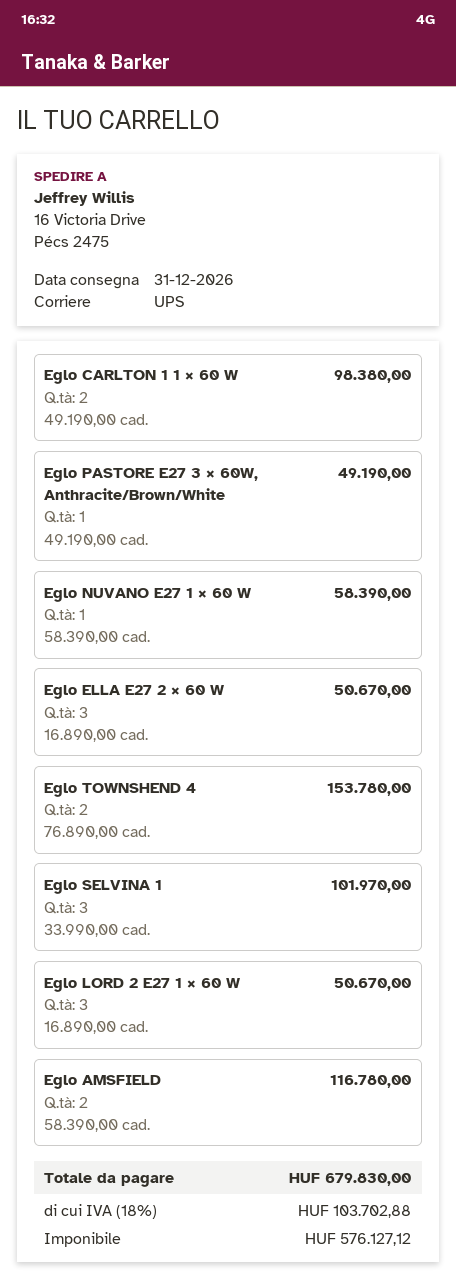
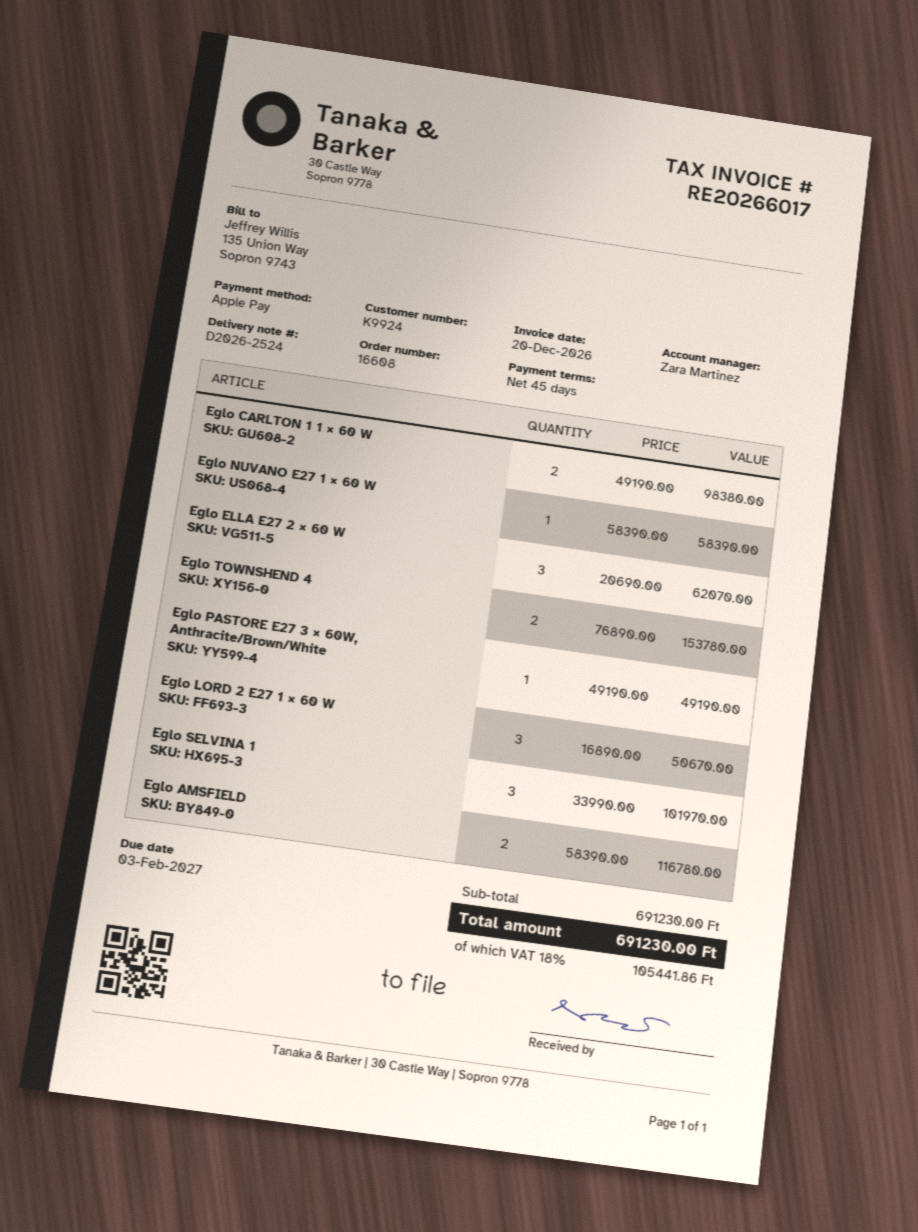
Eglo ELLA E27 2 × 60 W: 3 x 16890.00 = 50670.00 -> 3 x 20690.00 = 62070.00
tax: 18% = 103702.88 -> 18% = 105441.86
total: 679830.00 -> 691230.00

